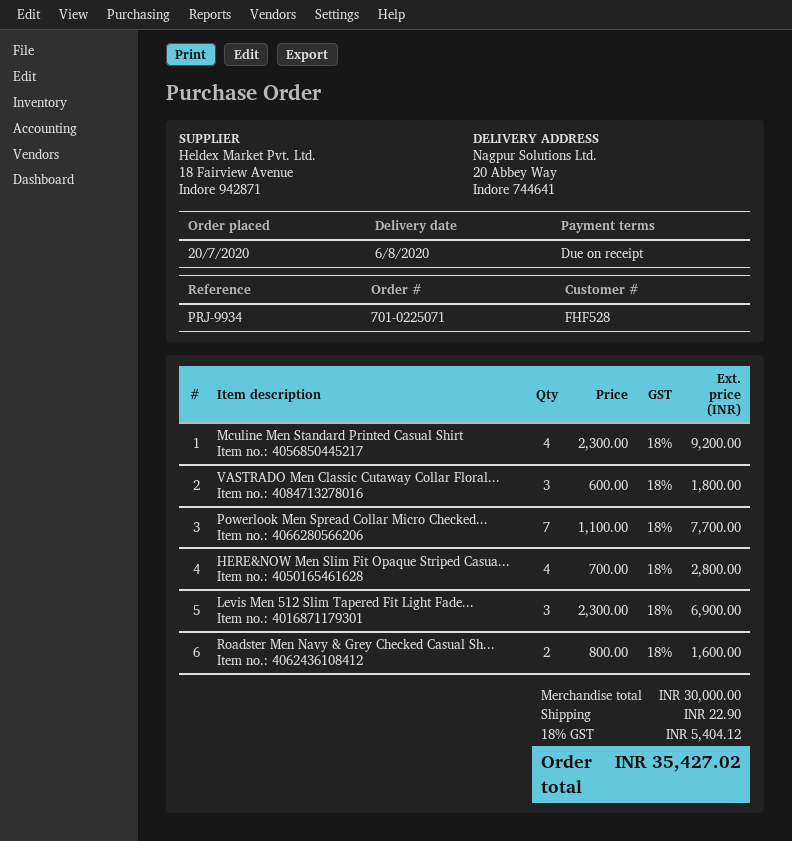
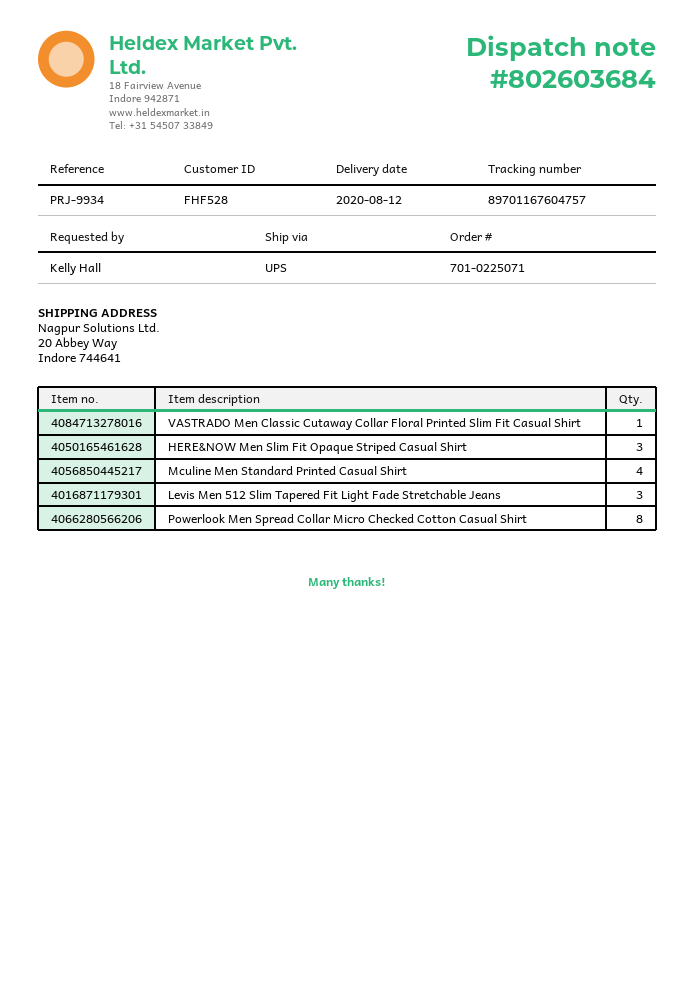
delivery date: 2020-08-06 -> 2020-08-12
VASTRADO Men Classic Cutaway Collar Floral...: 3 -> 1
Powerlook Men Spread Collar Micro Checked...: 7 -> 8
HERE&NOW Men Slim Fit Opaque Striped Casua...: 4 -> 3
Roadster Men Navy & Grey Checked Casual Sh...: 2 -> none

